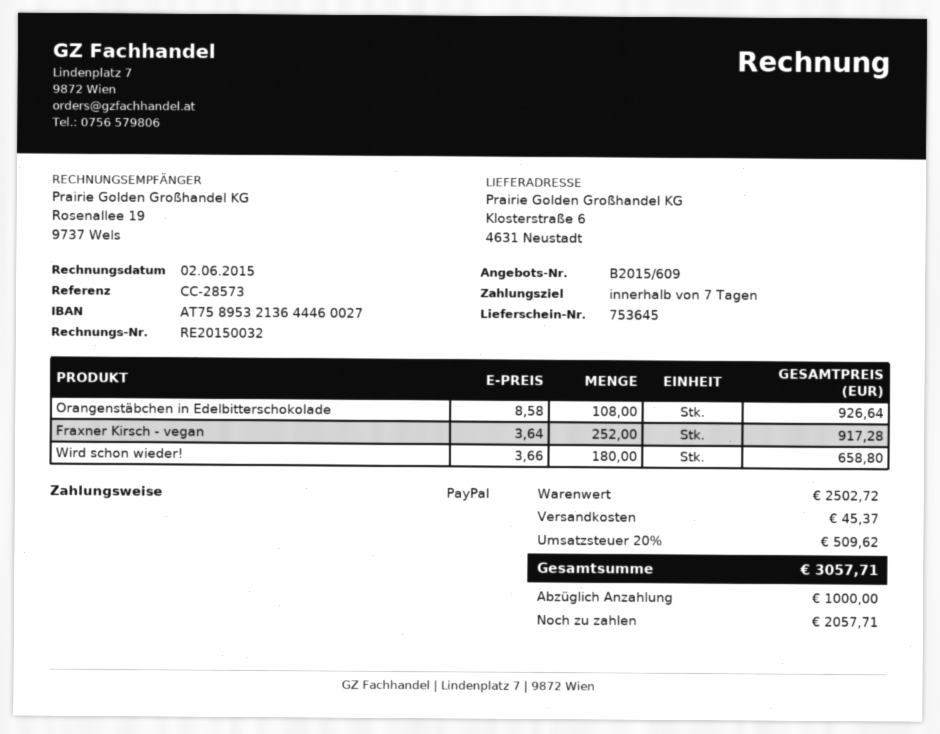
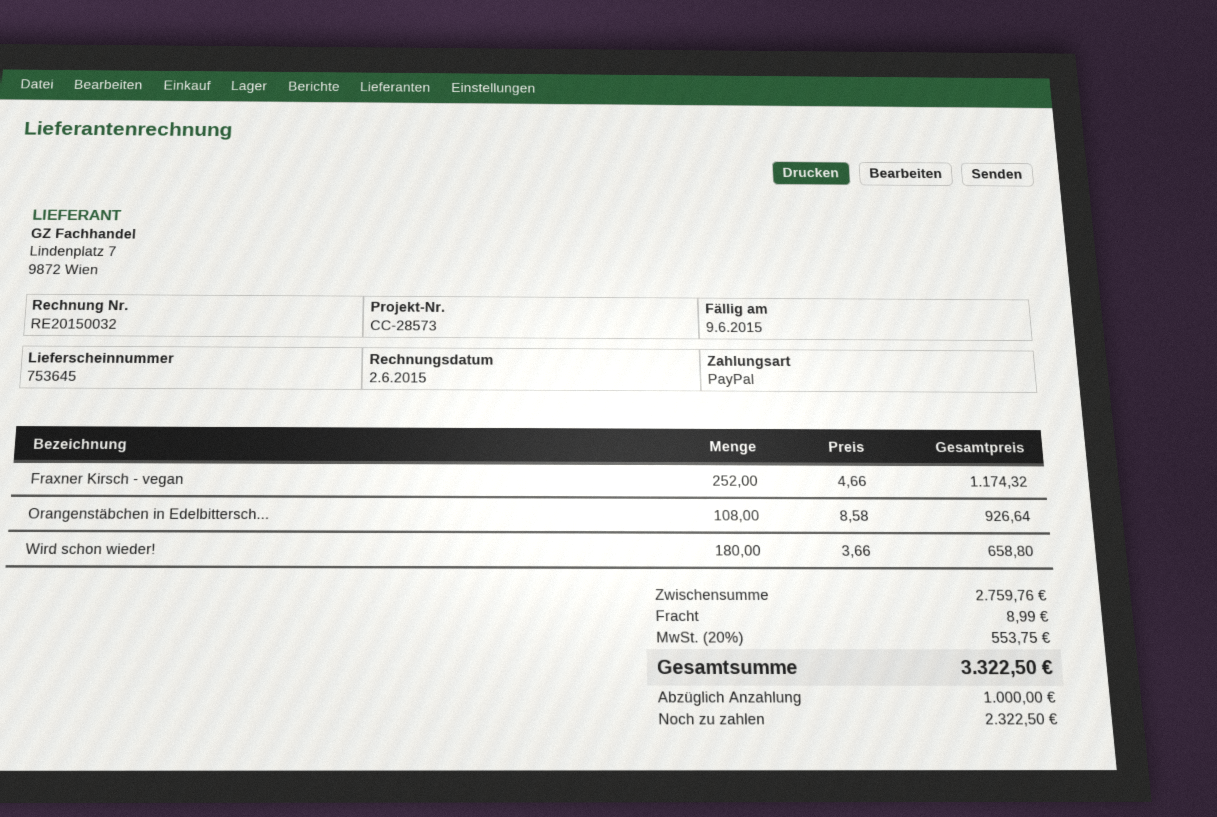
Fraxner Kirsch - vegan: 252 x 3.64 = 917.28 -> 252 x 4.66 = 1174.32
subtotal: 2502.72 -> 2759.76
shipping: 45.37 -> 8.99
tax: 20% = 509.62 -> 20% = 553.75
total: 3057.71 -> 3322.50
balance: 2057.71 -> 2322.50

